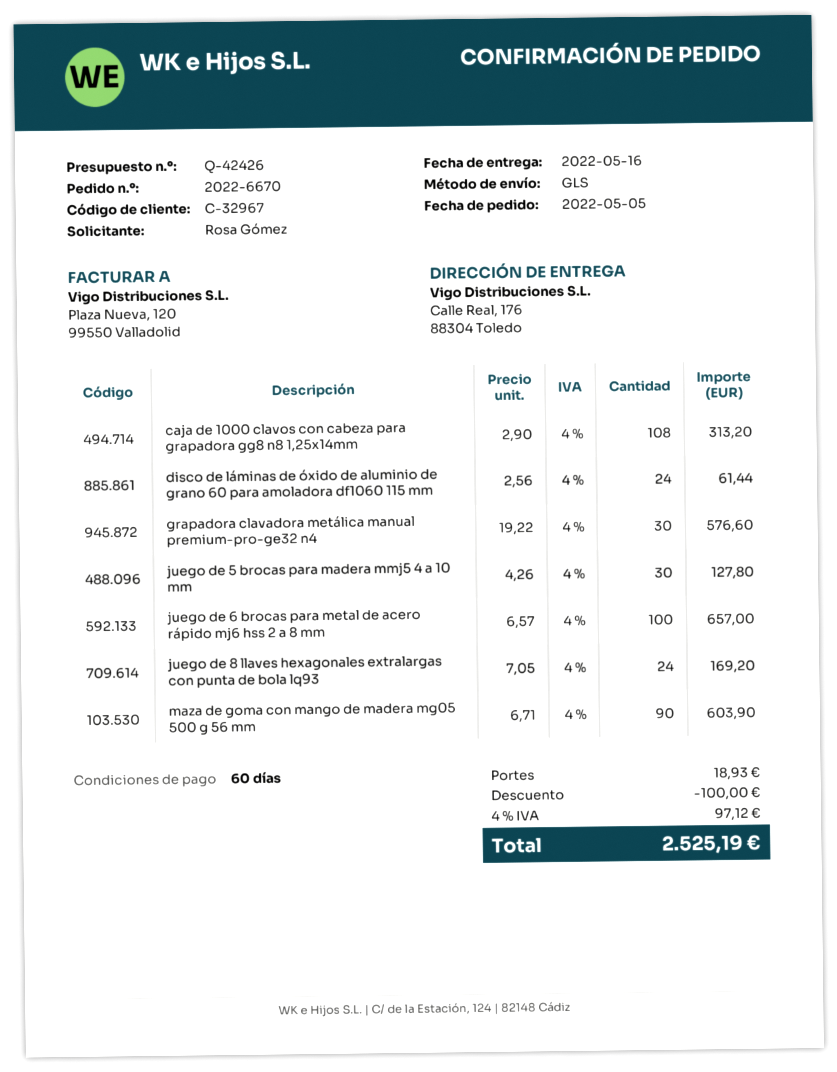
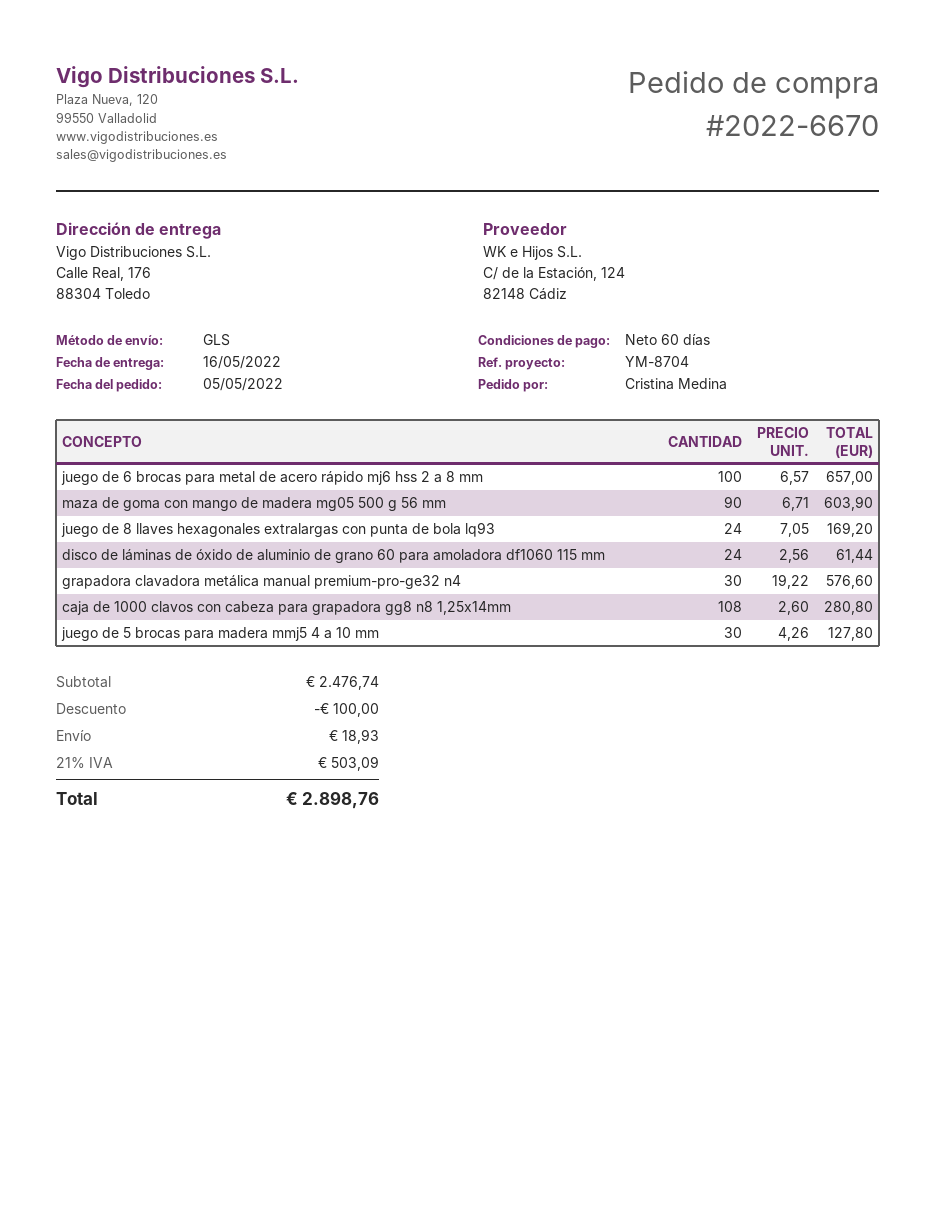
ordered by: Rosa Gómez -> Cristina Medina
caja de 1000 clavos con cabeza para grapadora gg8 n8 1,25x14mm: 108 x 2.90 = 313.20 -> 108 x 2.60 = 280.80
tax: 4% = 97.12 -> 21% = 503.09
total: 2525.19 -> 2898.76

